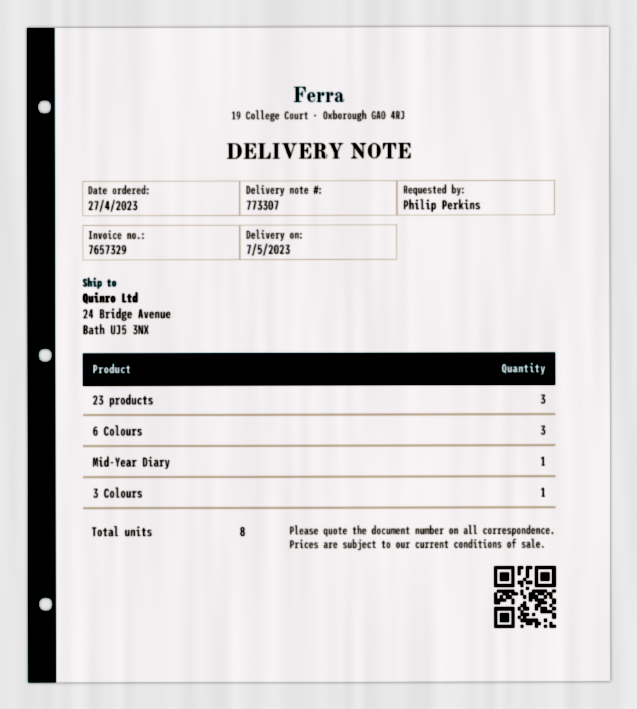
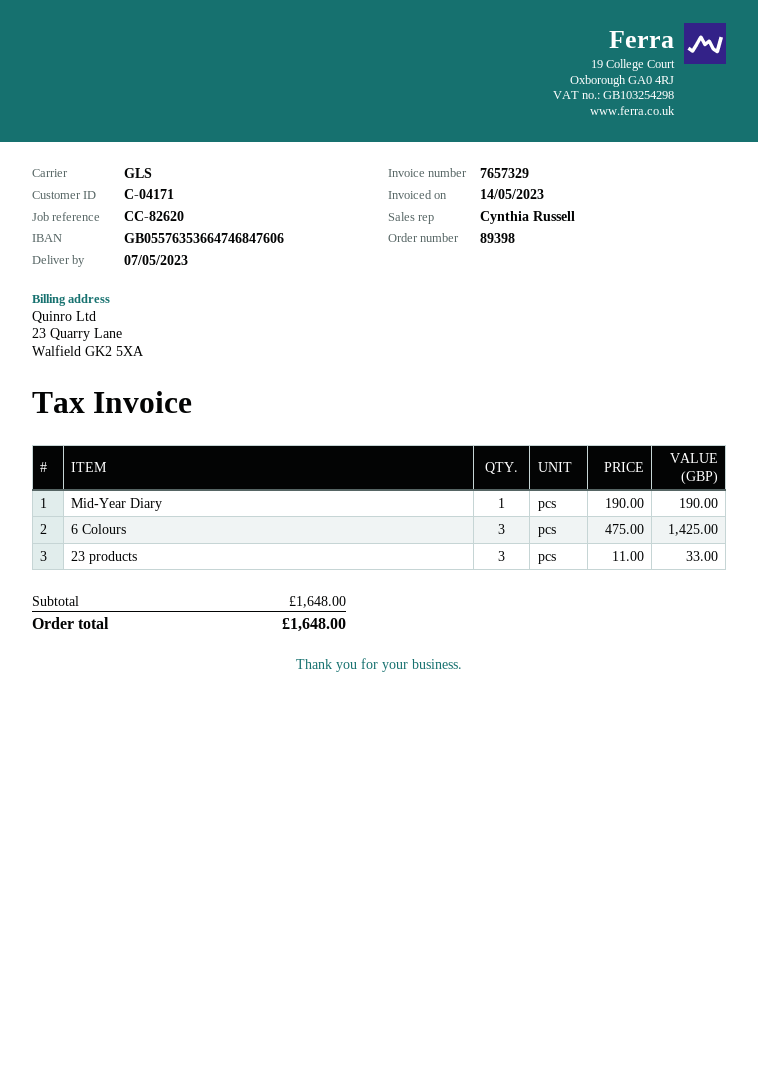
3 Colours: 1 -> none

